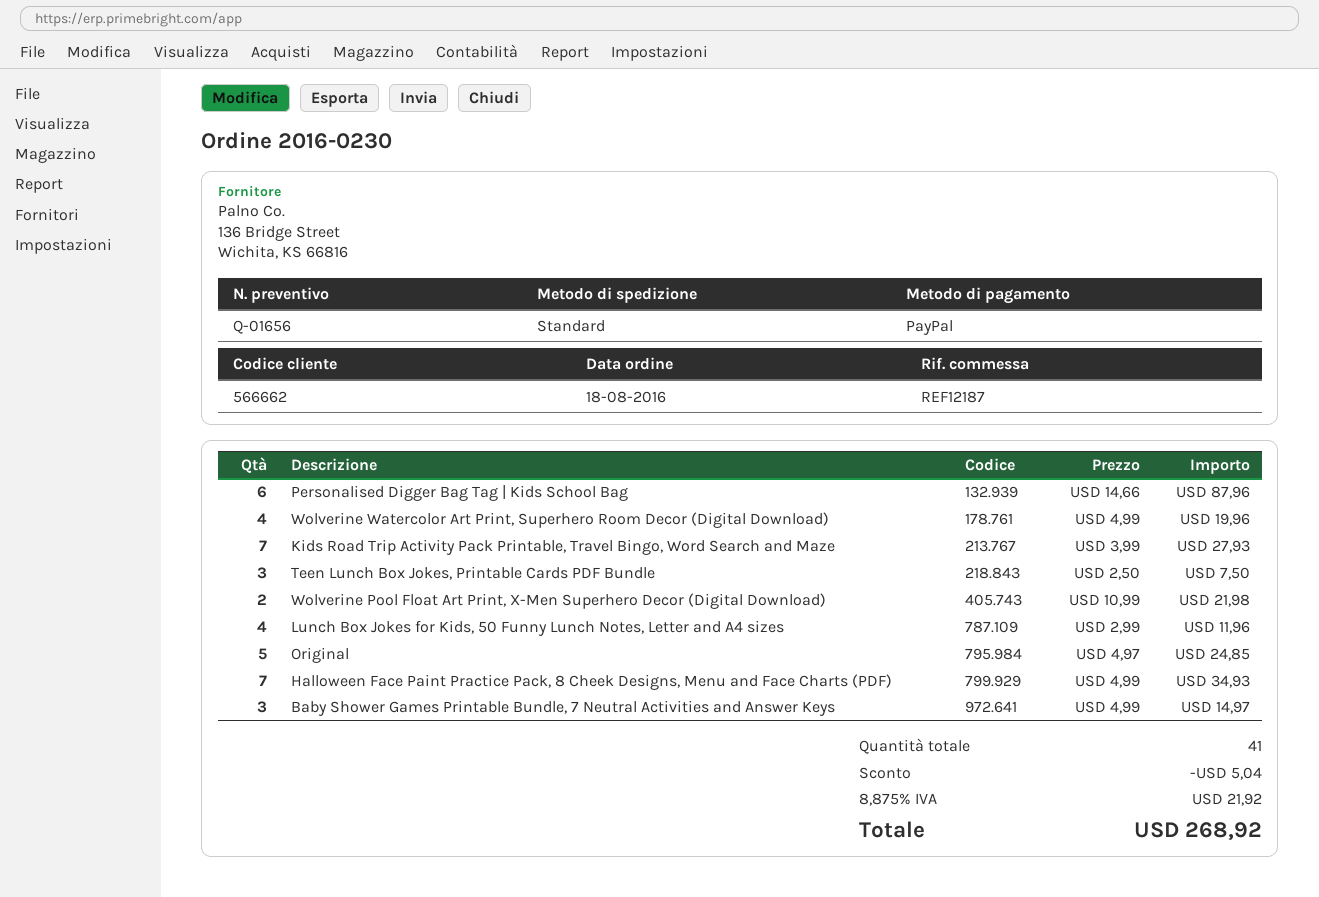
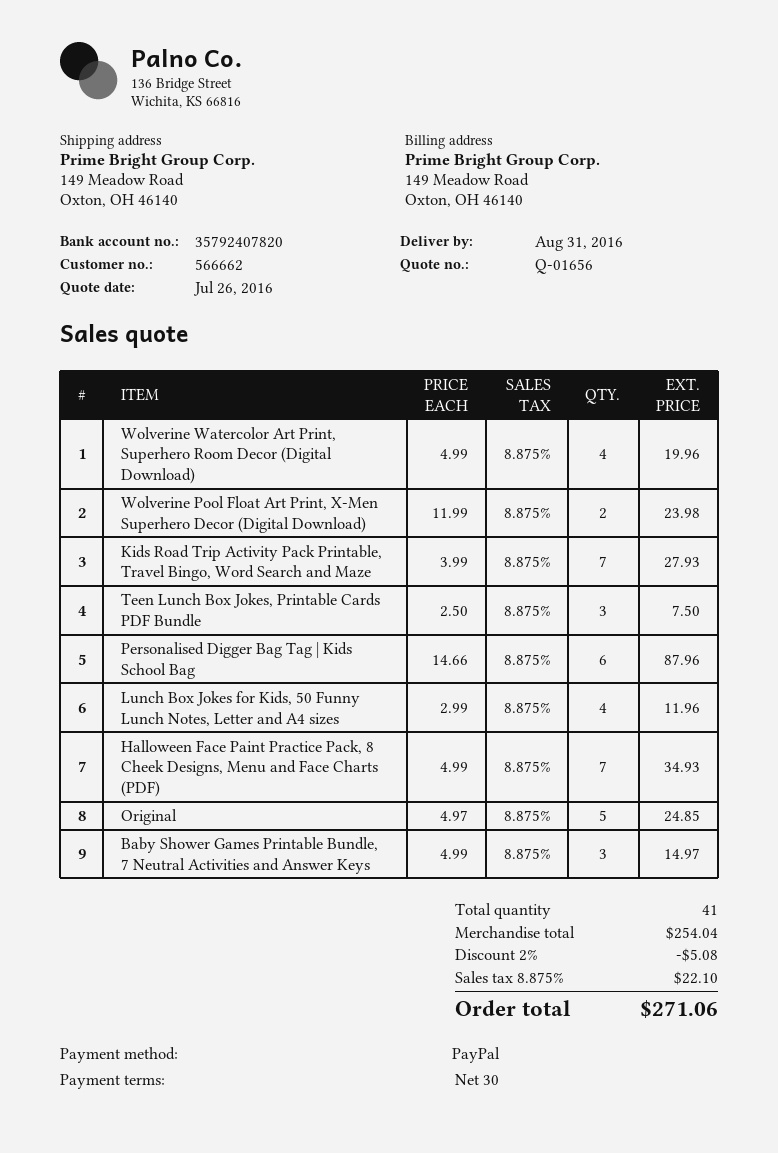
Wolverine Pool Float Art Print, X-Men Superhero Decor (Digital Download): 2 x 10.99 = 21.98 -> 2 x 11.99 = 23.98
discount: 5.04 -> 5.08
tax: 8.875% = 21.92 -> 8.875% = 22.10
total: 268.92 -> 271.06

